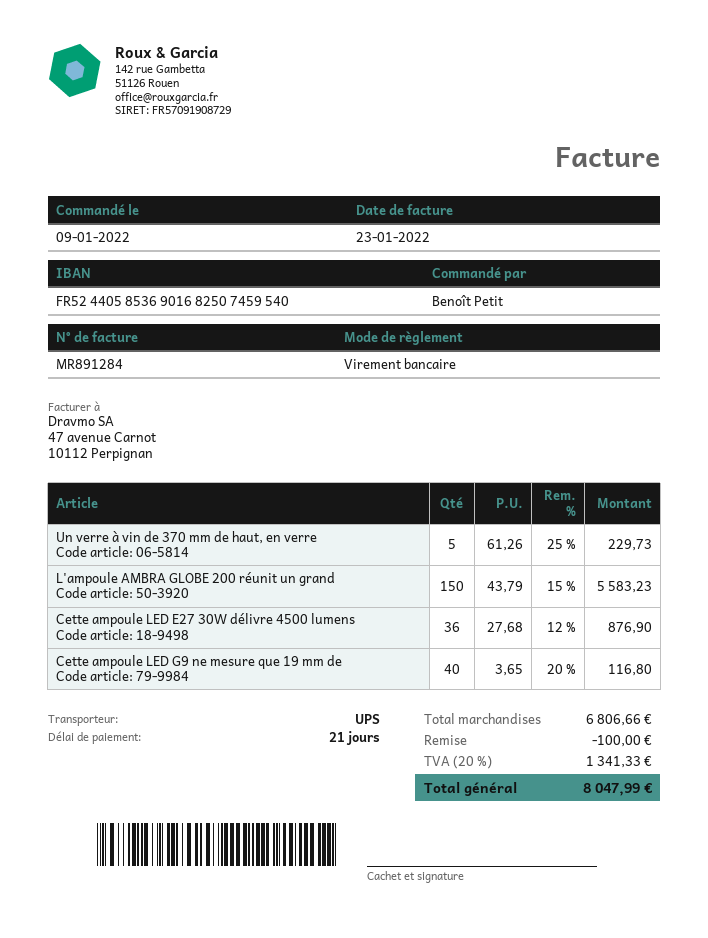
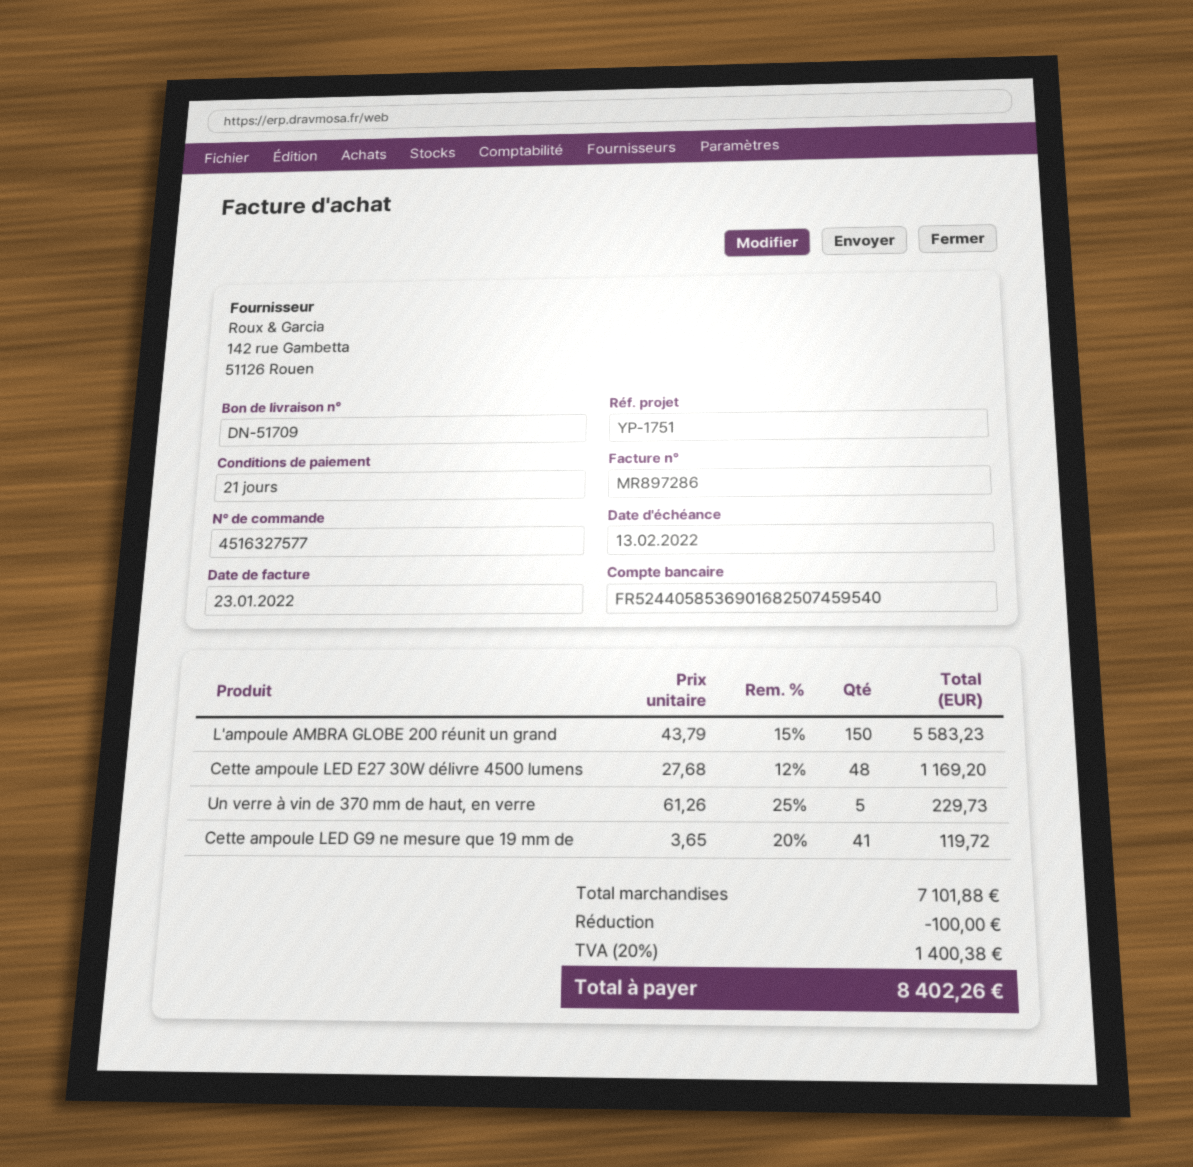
invoice number: MR891284 -> MR897286
Cette ampoule LED E27 30W délivre 4500 lumens: 36 x 27.68 - 12% = 876.90 -> 48 x 27.68 - 12% = 1169.20
Cette ampoule LED G9 ne mesure que 19 mm de: 40 x 3.65 - 20% = 116.80 -> 41 x 3.65 - 20% = 119.72
subtotal: 6806.66 -> 7101.88
tax: 20% = 1341.33 -> 20% = 1400.38
total: 8047.99 -> 8402.26

